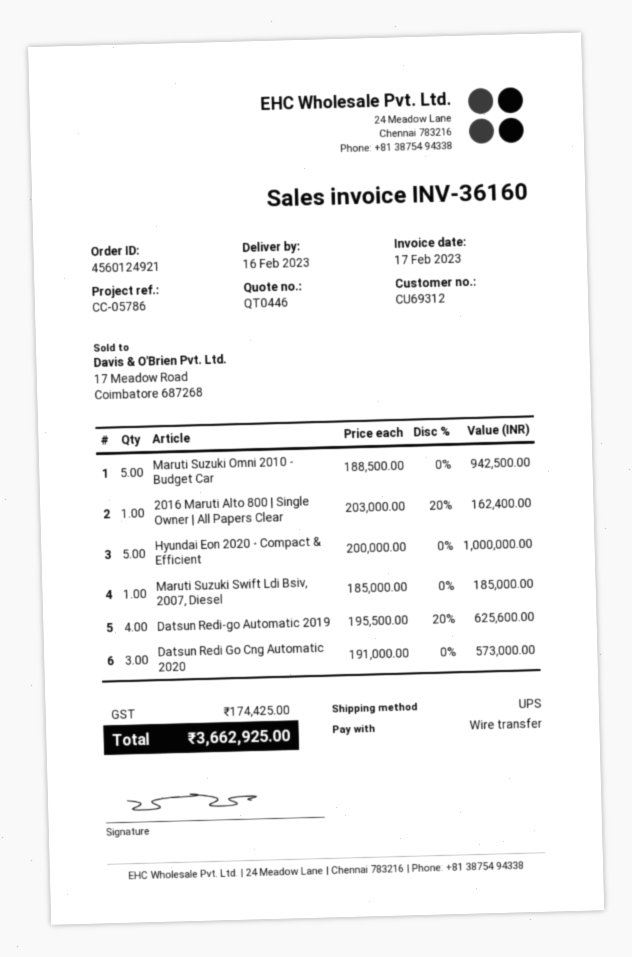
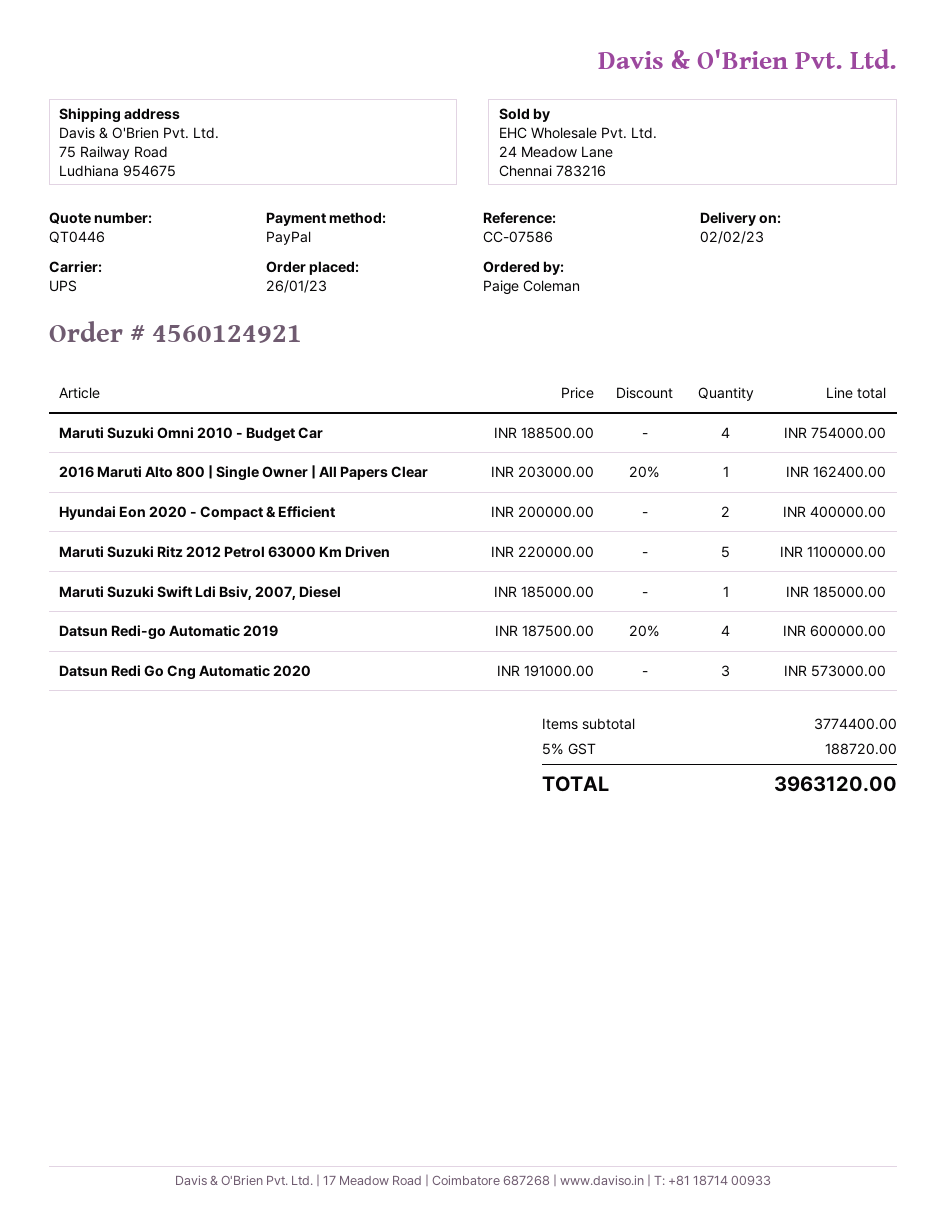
delivery date: 2023-02-16 -> 2023-02-02
reference: CC-05786 -> CC-07586
payment method: bank transfer -> PayPal
Maruti Suzuki Omni 2010 - Budget Car: 5 x 188500.00 = 942500.00 -> 4 x 188500.00 = 754000.00
Hyundai Eon 2020 - Compact & Efficient: 5 x 200000.00 = 1000000.00 -> 2 x 200000.00 = 400000.00
Datsun Redi-go Automatic 2019: 4 x 195500.00 - 20% = 625600.00 -> 4 x 187500.00 - 20% = 600000.00
Maruti Suzuki Ritz 2012 Petrol 63000 Km Driven: none -> 5 x 220000.00 = 1100000.00
tax: 174425.00 -> 188720.00
total: 3662925.00 -> 3963120.00

